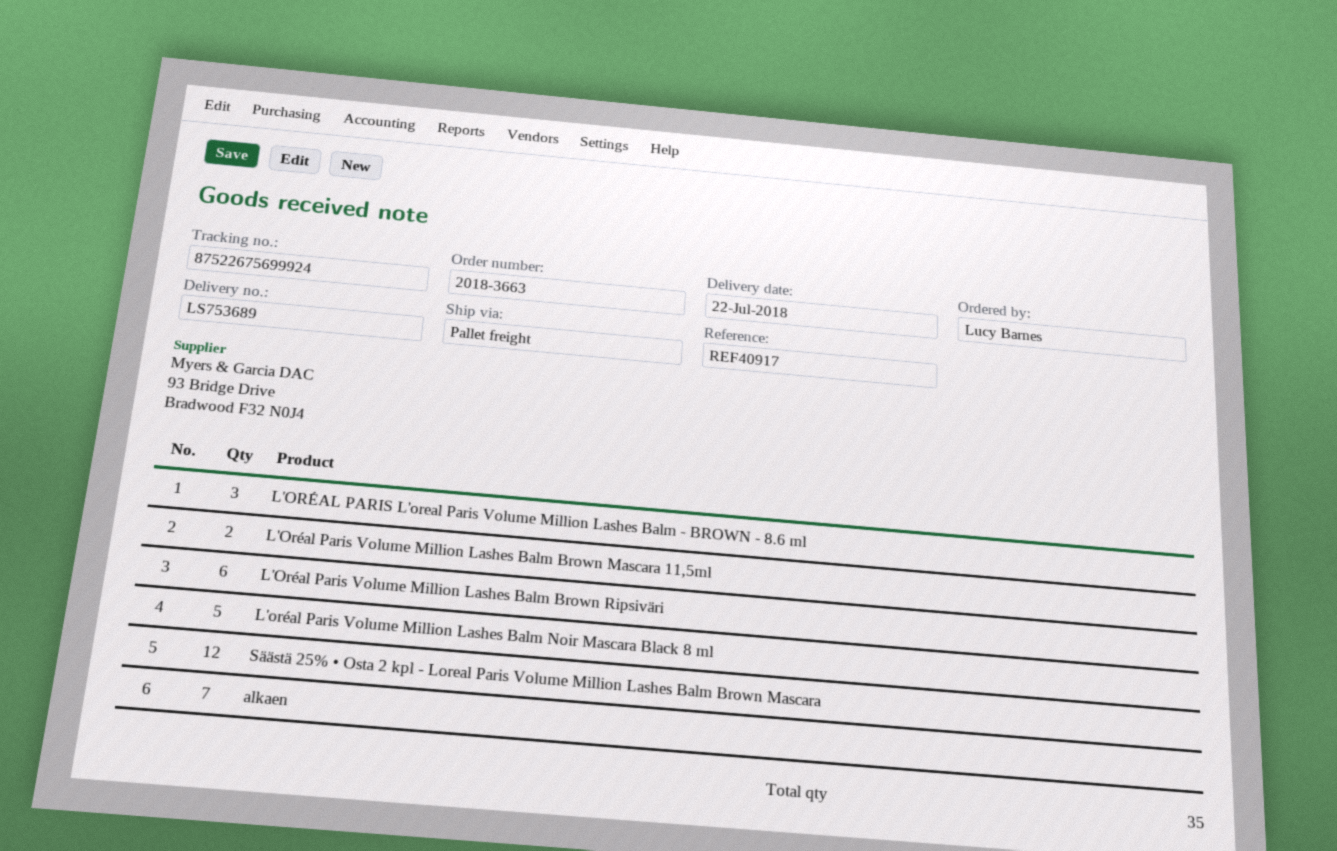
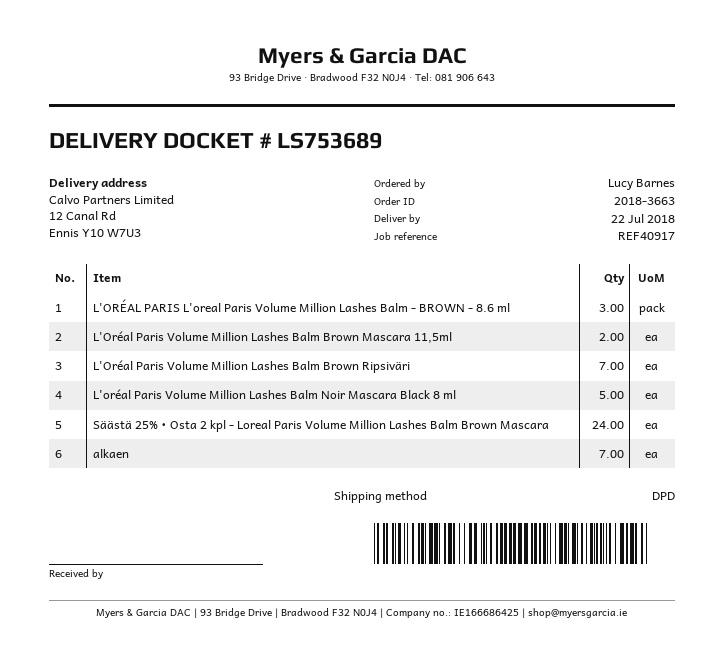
shipping method: pallet freight -> DPD
L'Oréal Paris Volume Million Lashes Balm Brown Ripsiväri: 6 -> 7
Säästä 25% • Osta 2 kpl - Loreal Paris Volume Million Lashes Balm Brown Mascara: 12 -> 24

